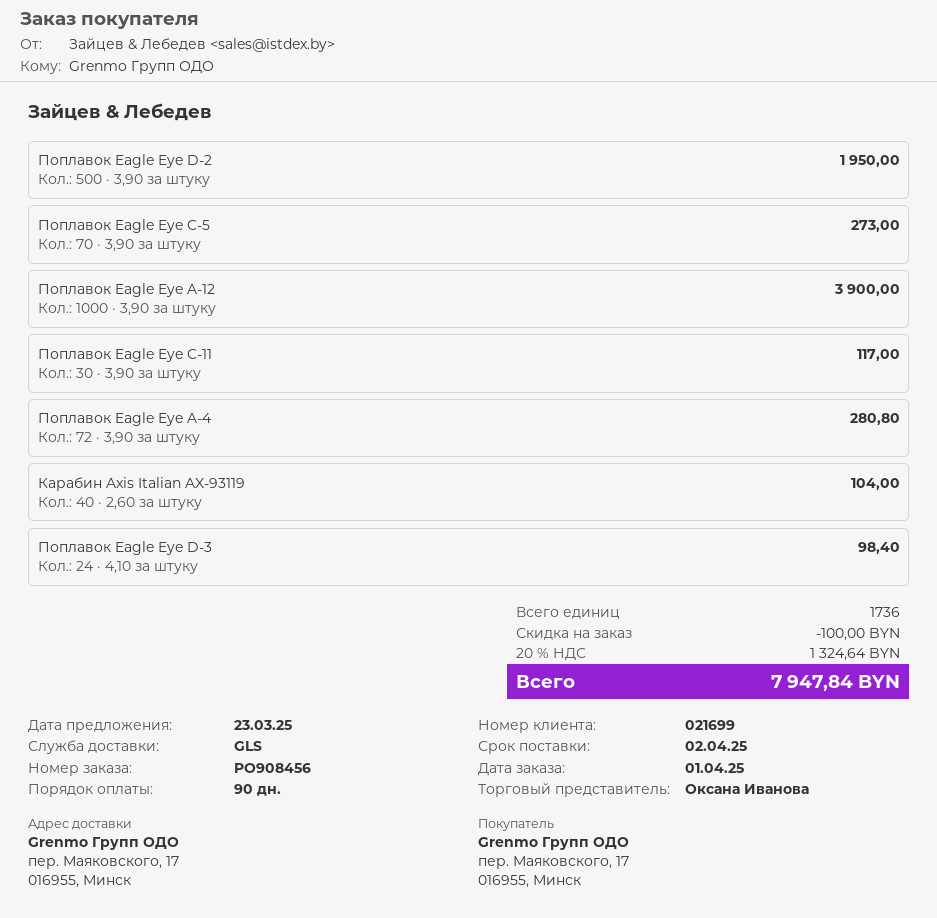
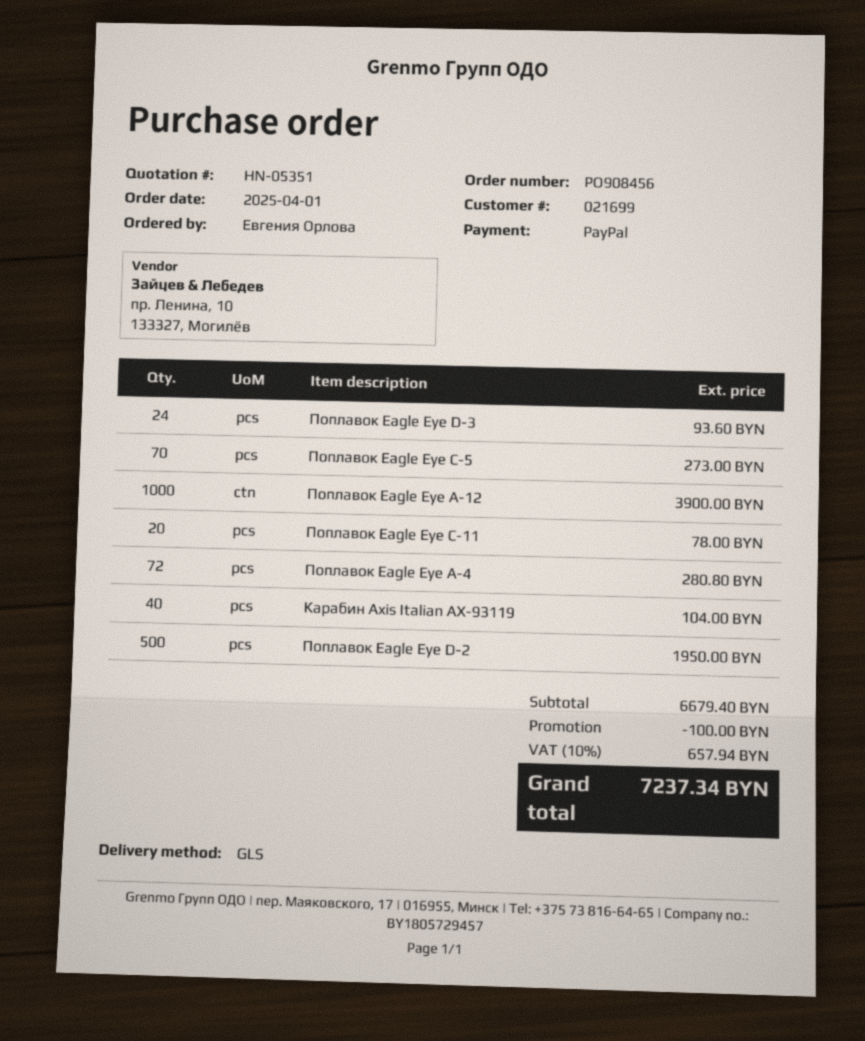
Поплавок Eagle Eye C-11: 30 for 117.00 -> 20 for 78.00
Поплавок Eagle Eye D-3: 24 for 98.40 -> 24 for 93.60
tax: 20% = 1324.64 -> 10% = 657.94
total: 7947.84 -> 7237.34

